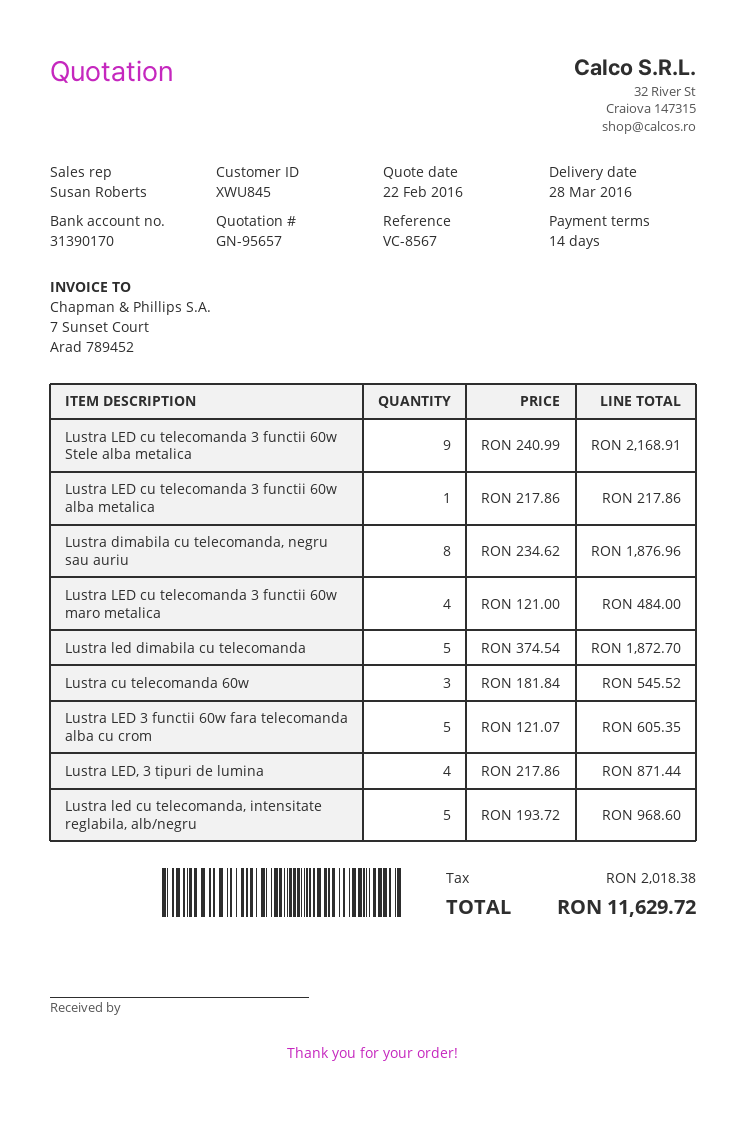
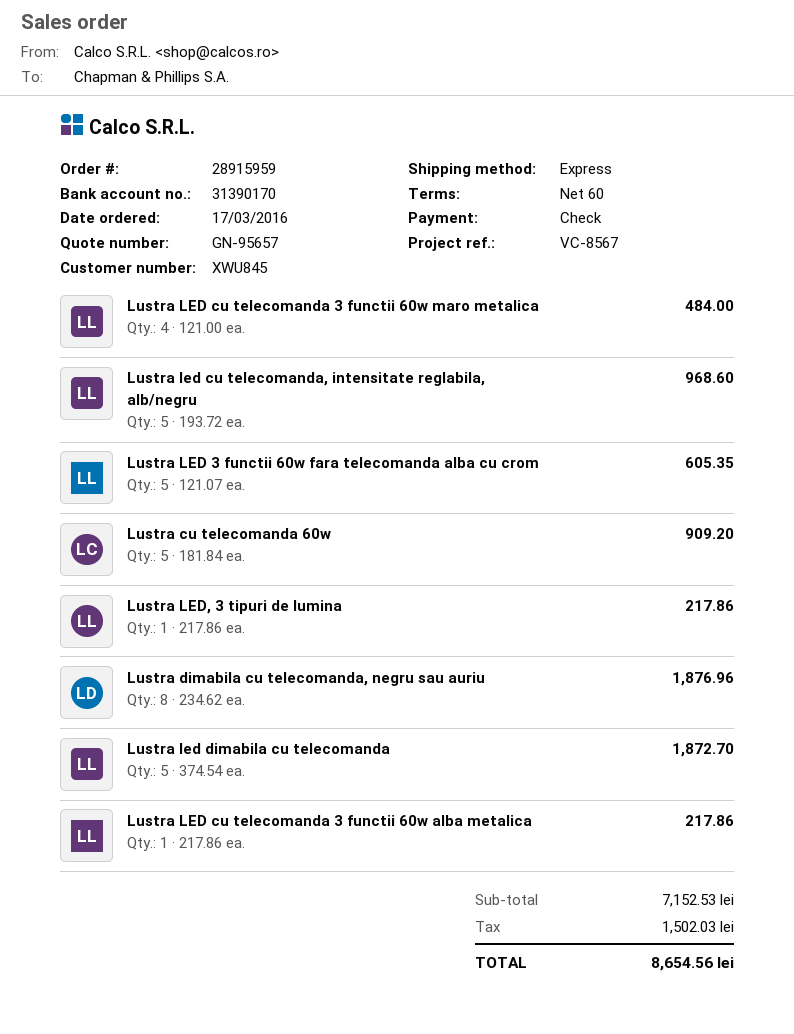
payment terms: 14 days -> 60 days
Lustra LED cu telecomanda 3 functii 60w Stele alba metalica: 9 x 240.99 = 2168.91 -> none
Lustra cu telecomanda 60w: 3 x 181.84 = 545.52 -> 5 x 181.84 = 909.20
Lustra LED, 3 tipuri de lumina: 4 x 217.86 = 871.44 -> 1 x 217.86 = 217.86
tax: 2018.38 -> 1502.03
total: 11629.72 -> 8654.56

